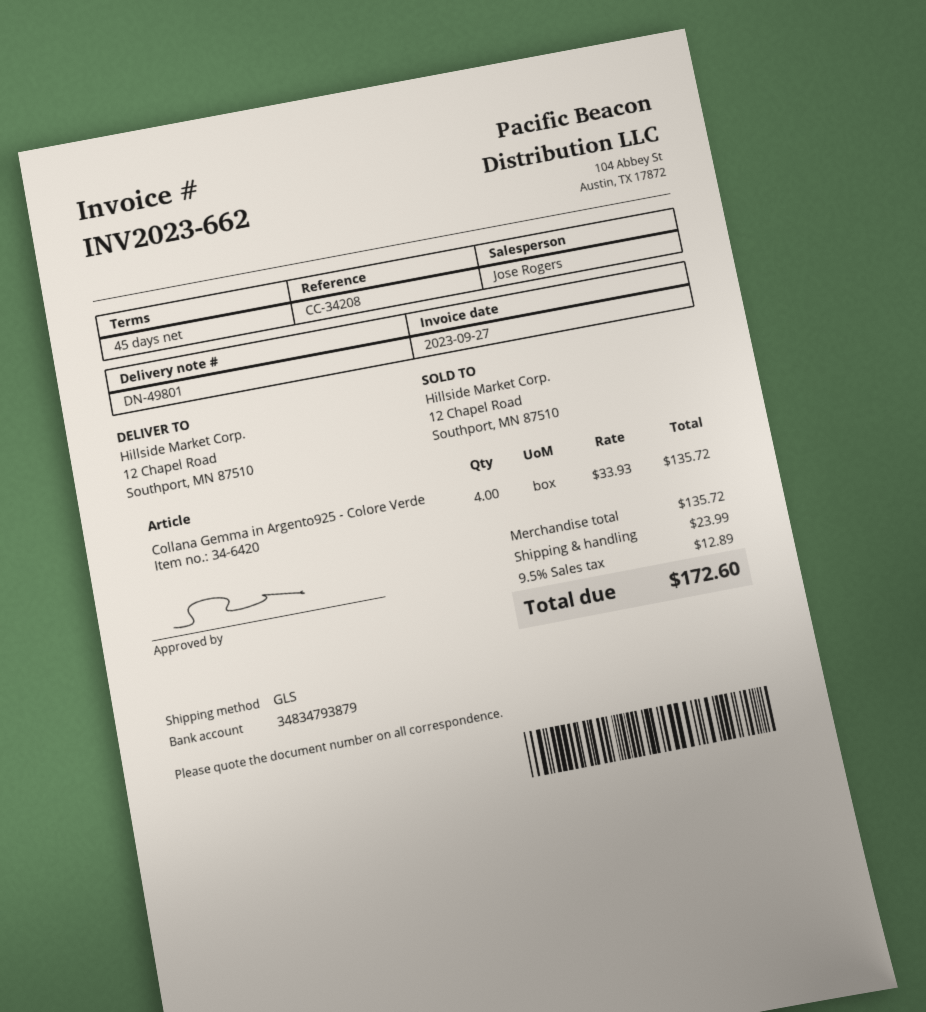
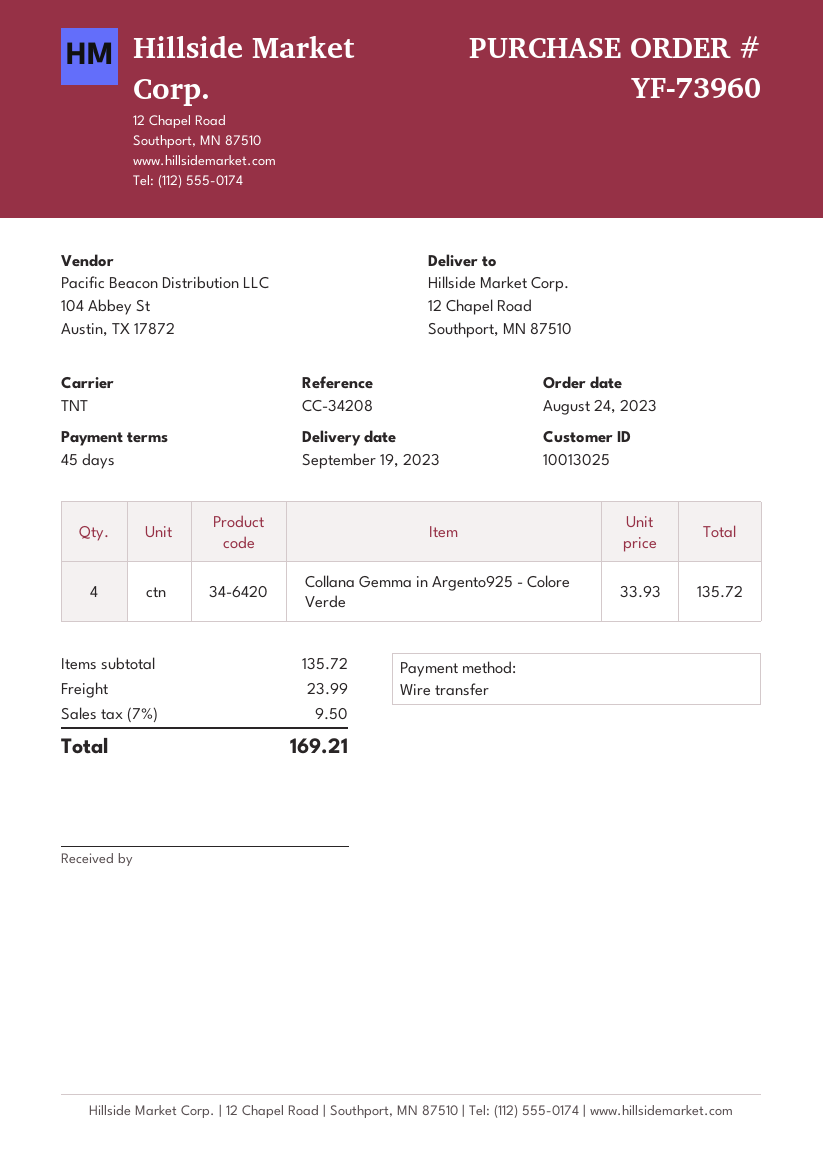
shipping method: GLS -> TNT
tax: 9.5% = 12.89 -> 7% = 9.50
total: 172.60 -> 169.21

